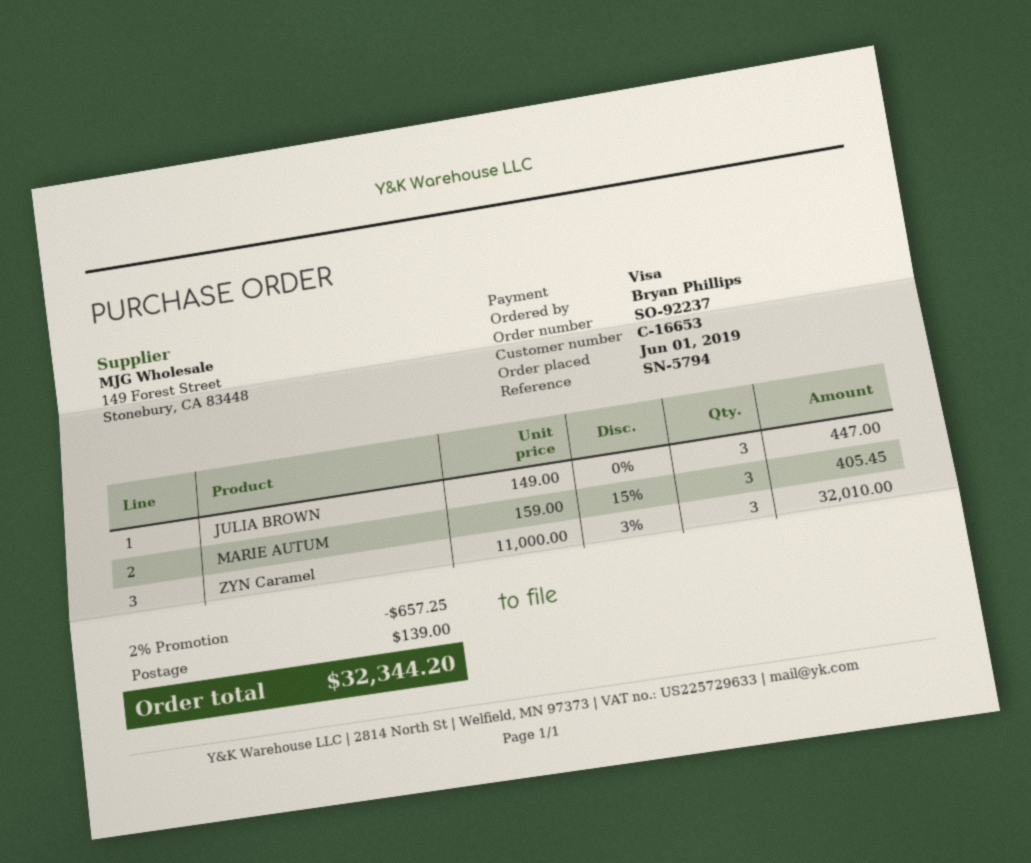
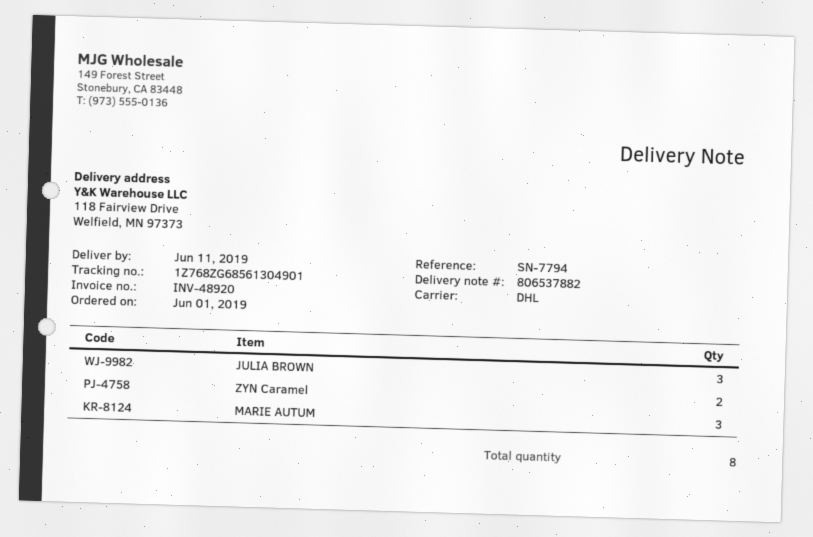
reference: SN-5794 -> SN-7794
ZYN Caramel: 3 -> 2

